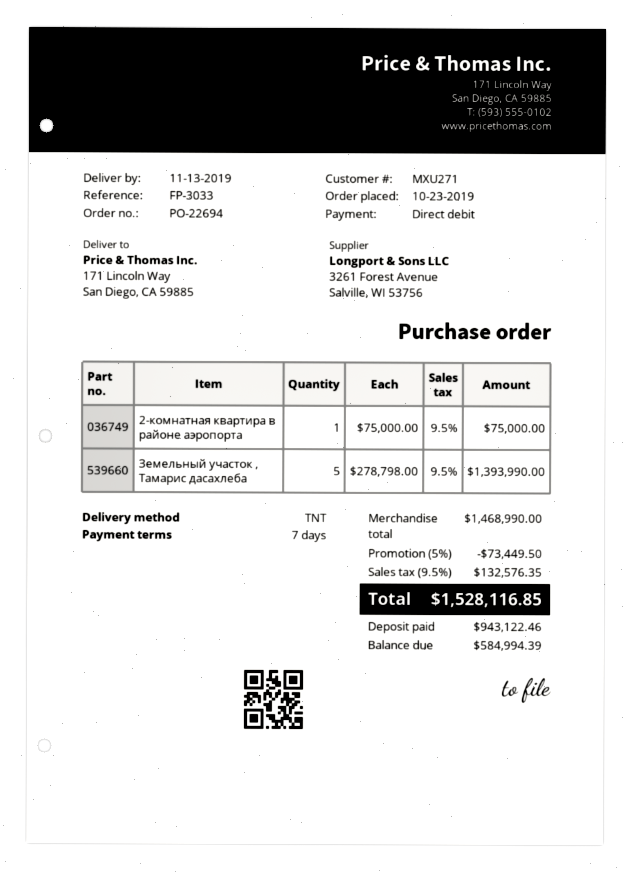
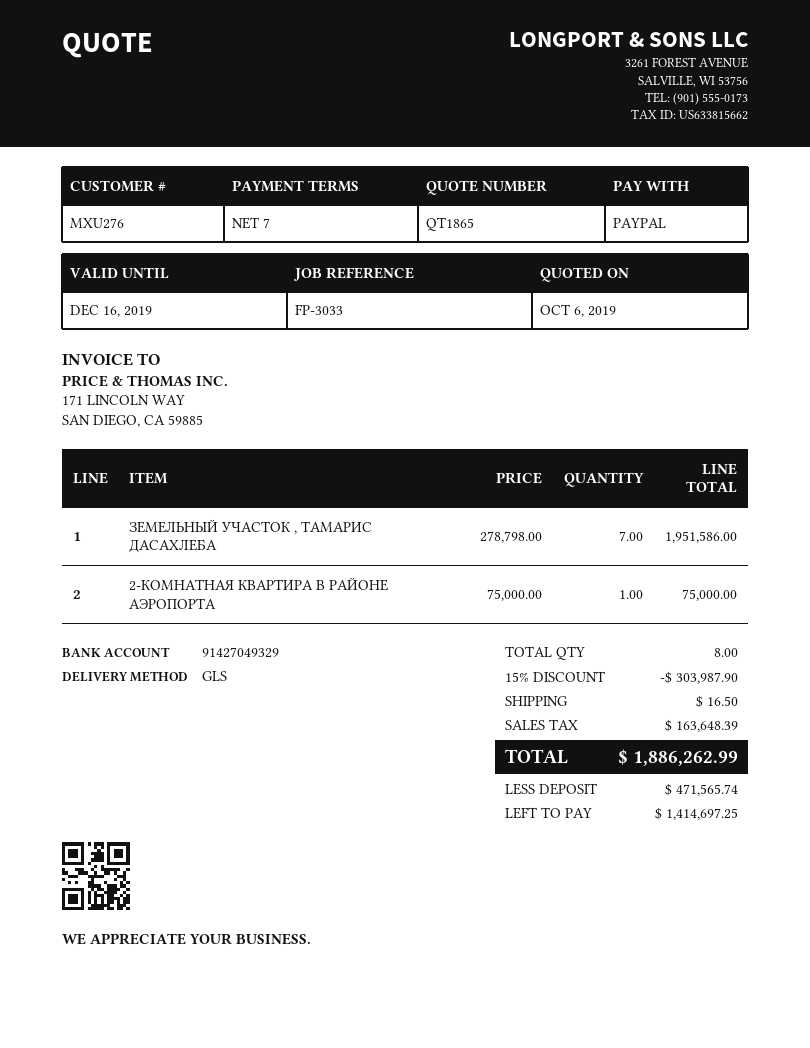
customer number: MXU271 -> MXU276
payment method: direct debit -> PayPal
shipping method: TNT -> GLS
Земельный участок , Тамарис дасахлеба: 5 x 278798.00 = 1393990.00 -> 7 x 278798.00 = 1951586.00
discount: 5% = 73449.50 -> 15% = 303987.90
shipping: none -> 16.50
tax: 132576.35 -> 163648.39
total: 1528116.85 -> 1886262.99
deposit: 943122.46 -> 471565.74
balance: 584994.39 -> 1414697.25

